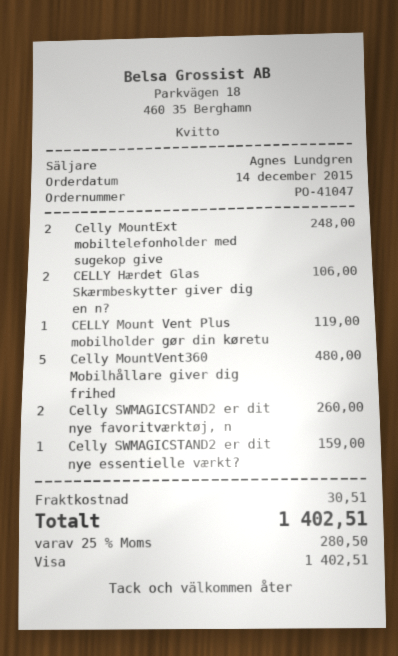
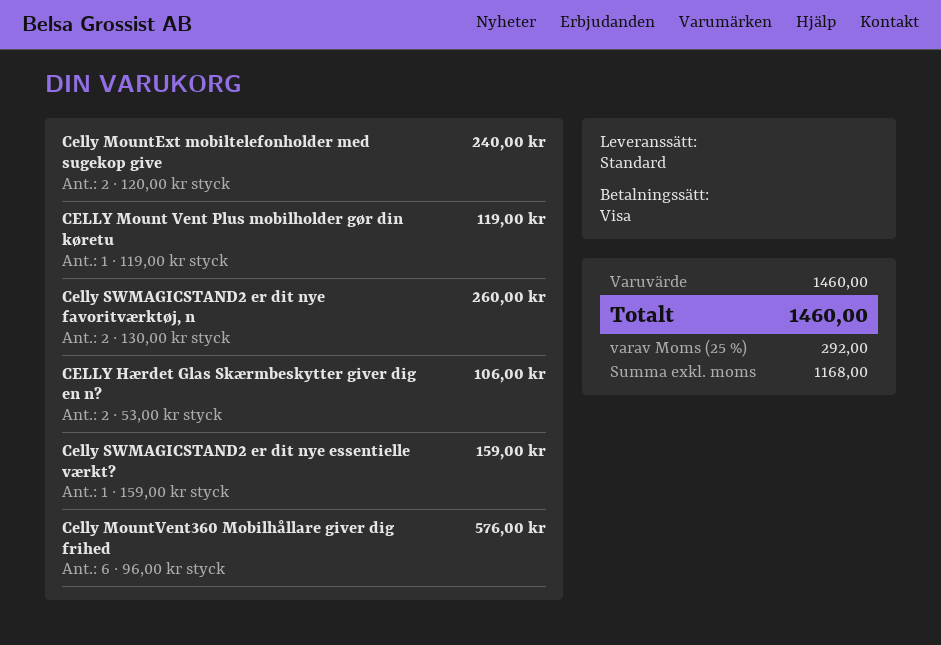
Celly MountExt mobiltelefonholder med sugekop give: 2 for 248.00 -> 2 for 240.00
Celly MountVent360 Mobilhållare giver dig frihed: 5 for 480.00 -> 6 for 576.00
shipping: 30.51 -> none
tax: 25% = 280.50 -> 25% = 292.00
total: 1402.51 -> 1460.00

